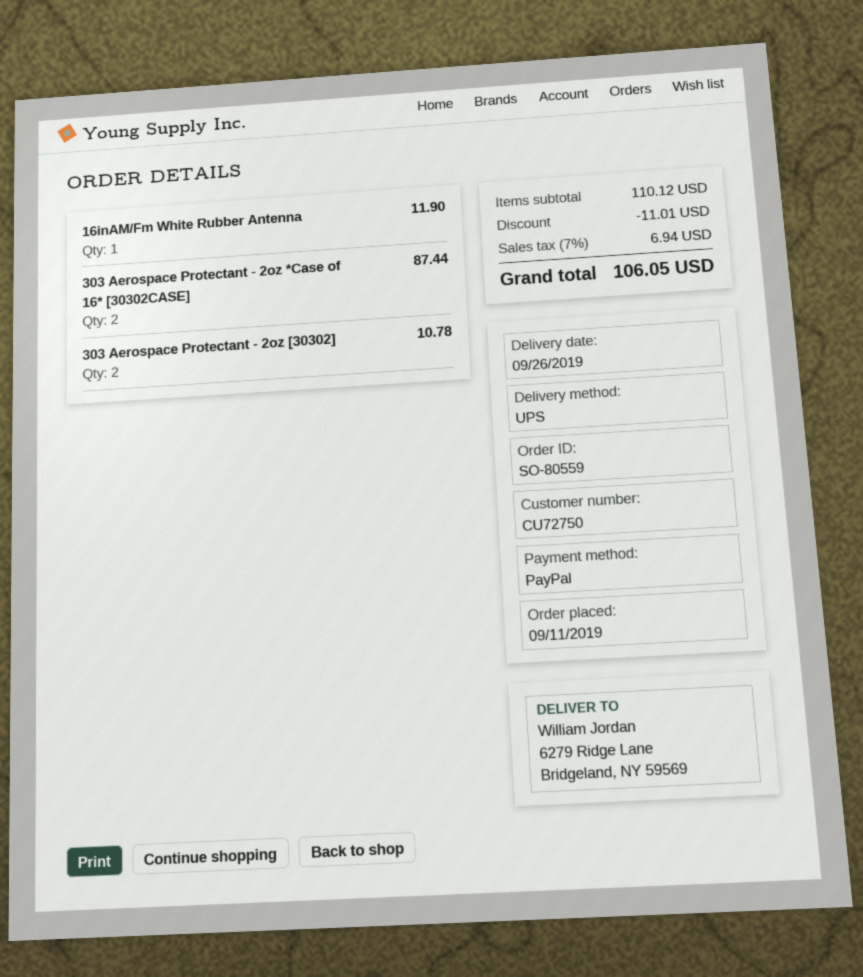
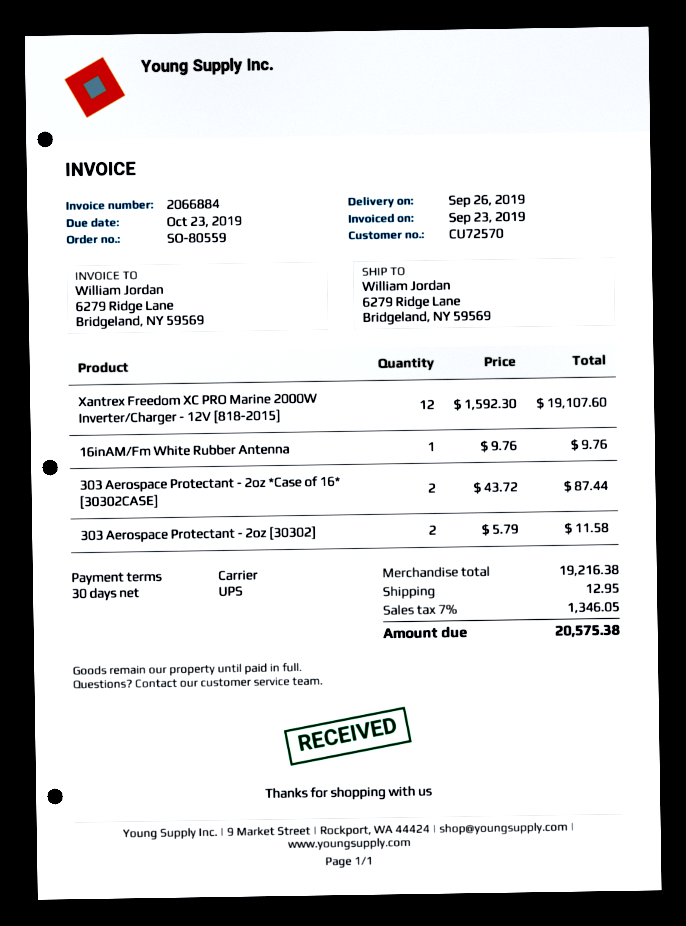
customer number: CU72750 -> CU72570
16inAM/Fm White Rubber Antenna: 1 for 11.90 -> 1 for 9.76
303 Aerospace Protectant - 2oz [30302]: 2 for 10.78 -> 2 for 11.58
Xantrex Freedom XC PRO Marine 2000W Inverter/Charger - 12V [818-2015]: none -> 12 for 19107.60
subtotal: 110.12 -> 19216.38
discount: 11.01 -> none
shipping: none -> 12.95
tax: 7% = 6.94 -> 7% = 1346.05
total: 106.05 -> 20575.38

